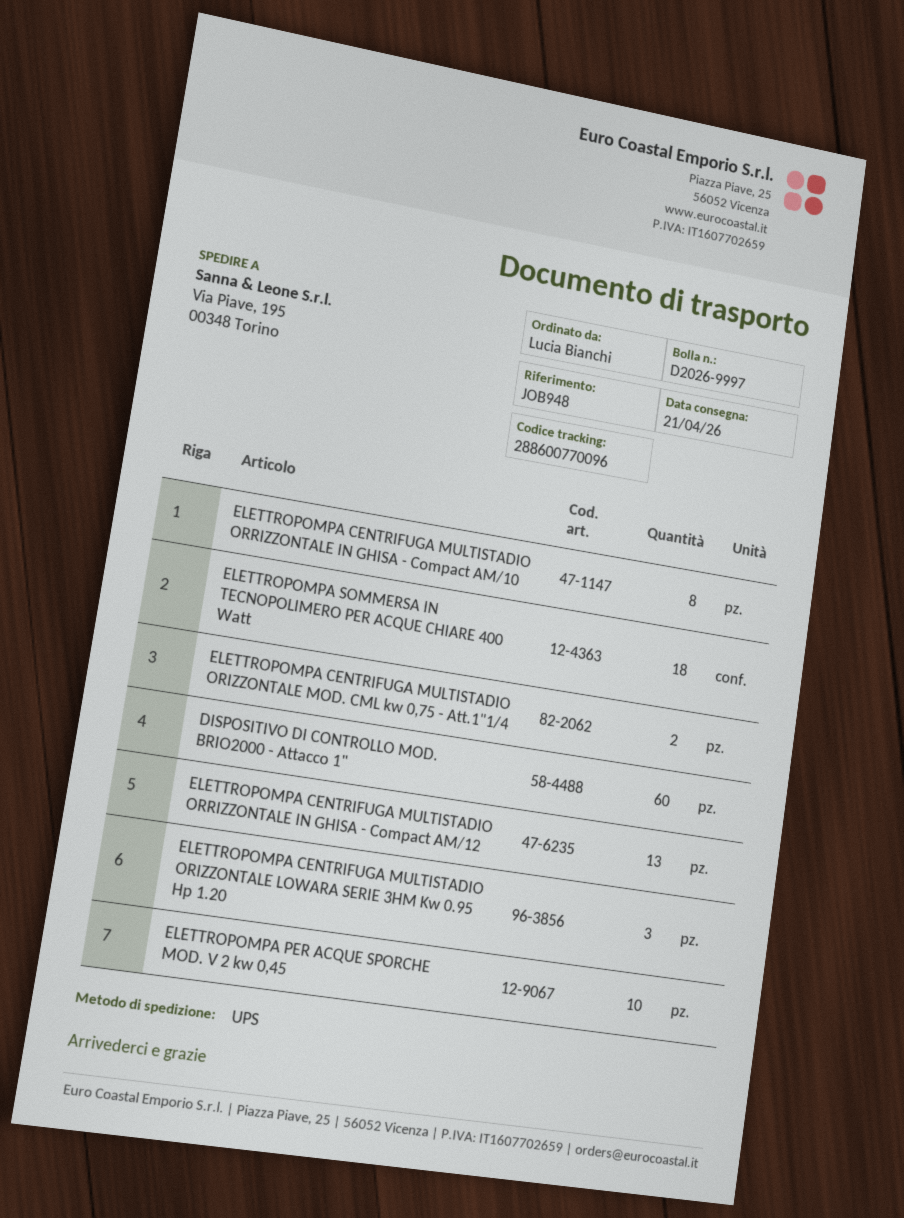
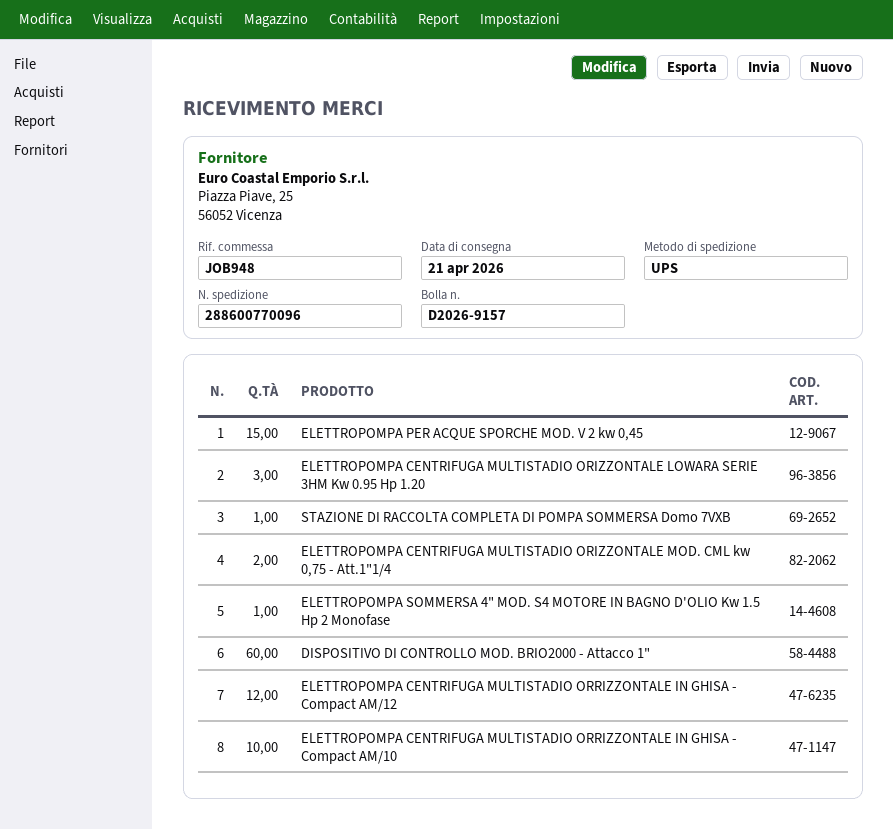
delivery note number: D2026-9997 -> D2026-9157
ELETTROPOMPA CENTRIFUGA MULTISTADIO ORRIZZONTALE IN GHISA - Compact AM/10: 8 -> 10
ELETTROPOMPA SOMMERSA IN TECNOPOLIMERO PER ACQUE CHIARE 400 Watt: 18 -> none
ELETTROPOMPA CENTRIFUGA MULTISTADIO ORRIZZONTALE IN GHISA - Compact AM/12: 13 -> 12
ELETTROPOMPA PER ACQUE SPORCHE MOD. V 2 kw 0,45: 10 -> 15
STAZIONE DI RACCOLTA COMPLETA DI POMPA SOMMERSA Domo 7VXB: none -> 1
ELETTROPOMPA SOMMERSA 4" MOD. S4 MOTORE IN BAGNO D'OLIO Kw 1.5 Hp 2 Monofase: none -> 1

